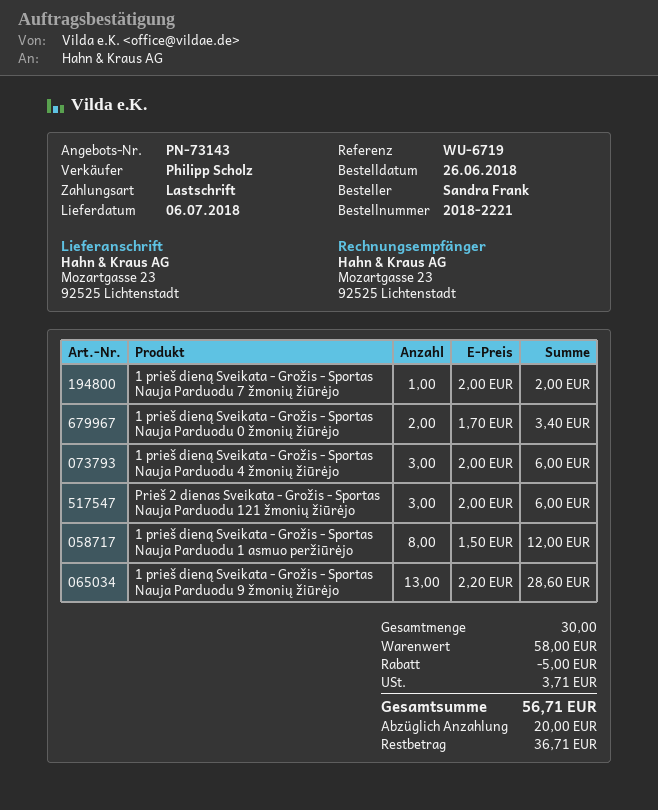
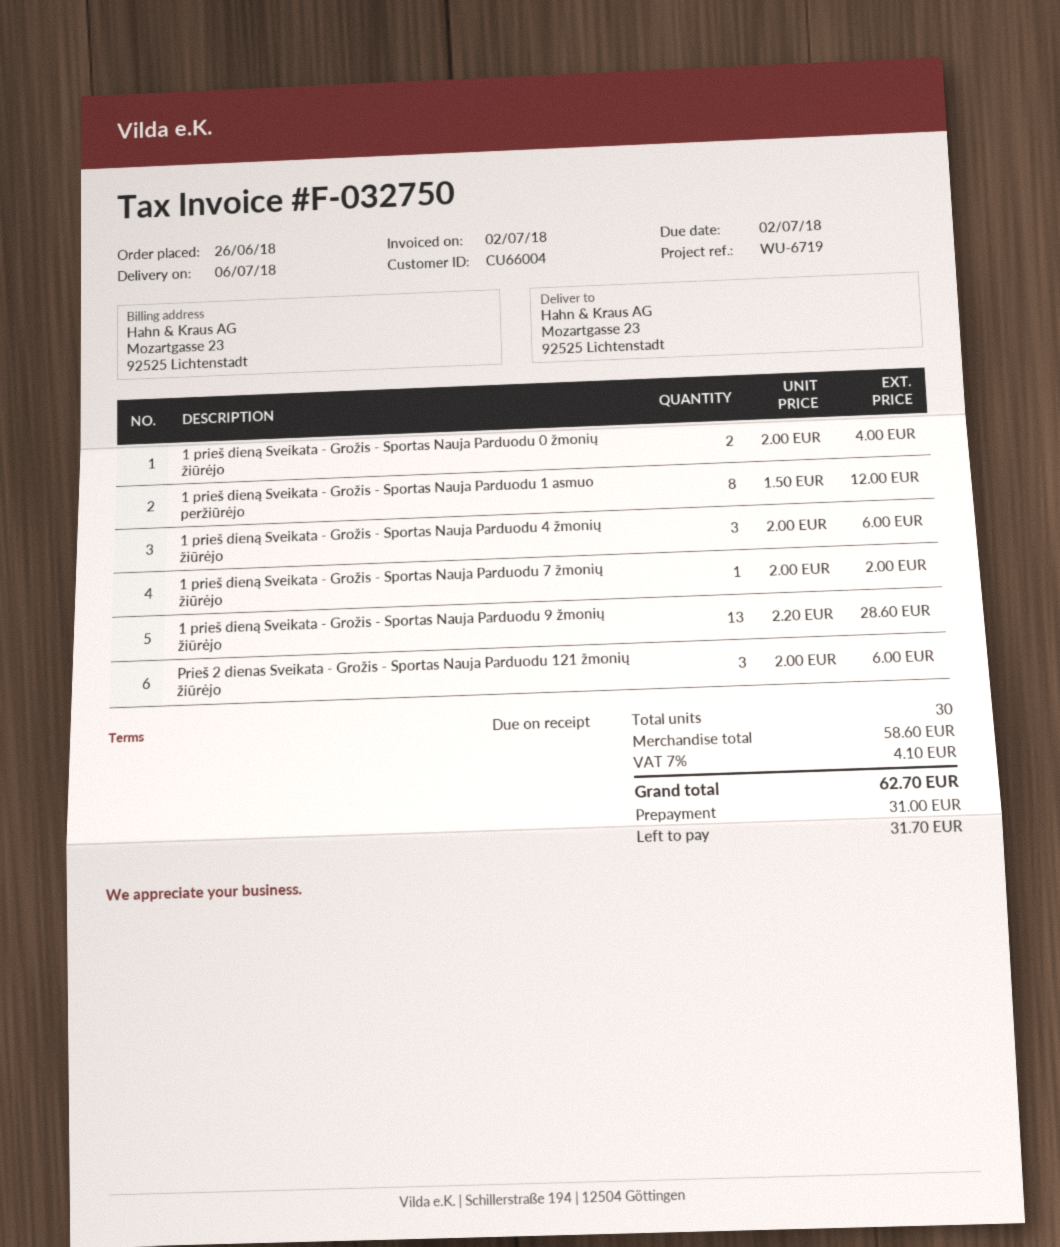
1 prieš dieną Sveikata - Grožis - Sportas Nauja Parduodu 0 žmonių žiūrėjo: 2 x 1.70 = 3.40 -> 2 x 2.00 = 4.00
subtotal: 58.00 -> 58.60
discount: 5.00 -> none
tax: 3.71 -> 4.10
total: 56.71 -> 62.70
deposit: 20.00 -> 31.00
balance: 36.71 -> 31.70

